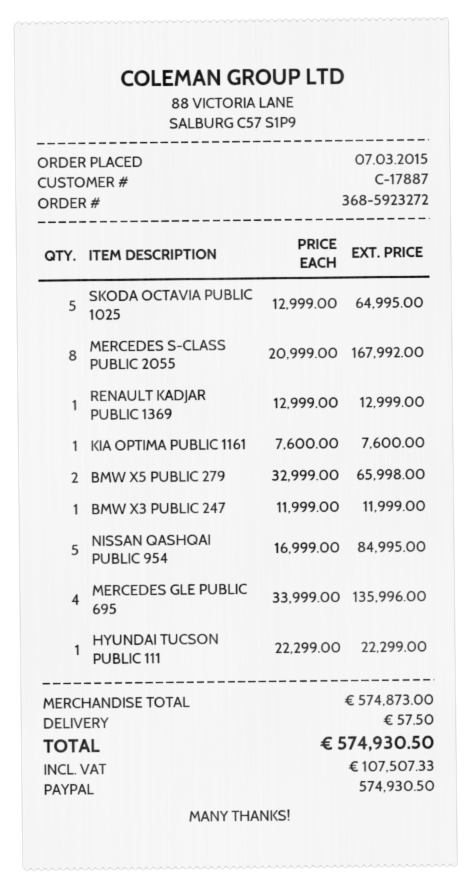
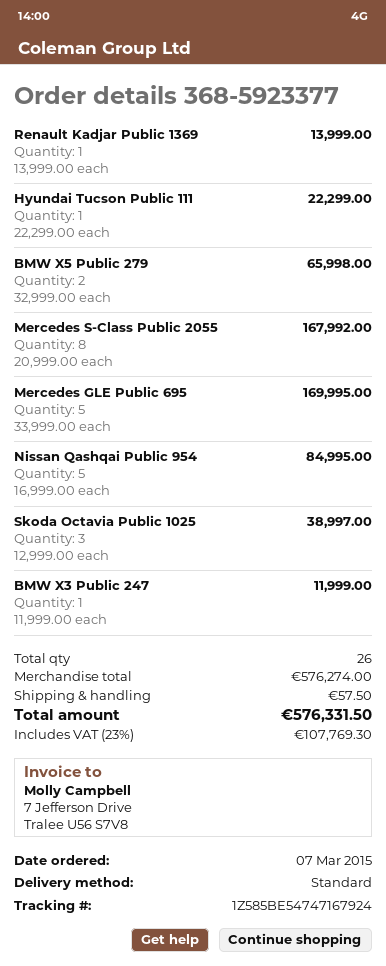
order number: 368-5923272 -> 368-5923377
SKODA OCTAVIA PUBLIC 1025: 5 x 12999.00 = 64995.00 -> 3 x 12999.00 = 38997.00
RENAULT KADJAR PUBLIC 1369: 1 x 12999.00 = 12999.00 -> 1 x 13999.00 = 13999.00
KIA OPTIMA PUBLIC 1161: 1 x 7600.00 = 7600.00 -> none
MERCEDES GLE PUBLIC 695: 4 x 33999.00 = 135996.00 -> 5 x 33999.00 = 169995.00
subtotal: 574873.00 -> 576274.00
tax: 107507.33 -> 107769.30
total: 574930.50 -> 576331.50

